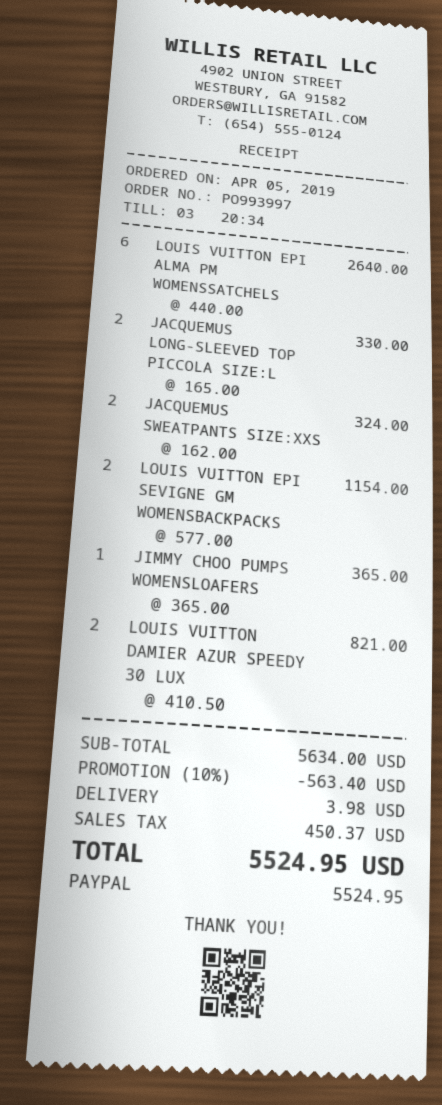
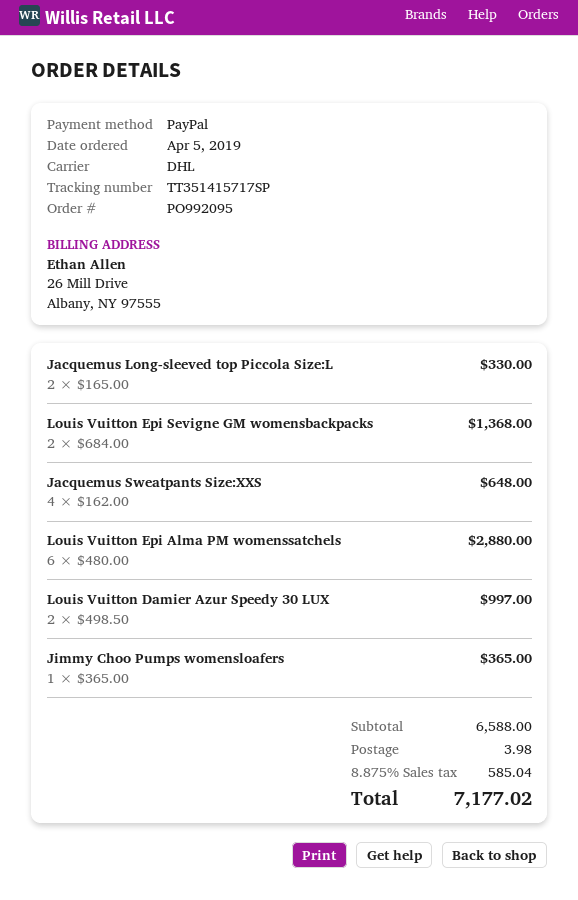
order number: PO993997 -> PO992095
LOUIS VUITTON EPI ALMA PM WOMENSSATCHELS: 6 x 440.00 = 2640.00 -> 6 x 480.00 = 2880.00
JACQUEMUS SWEATPANTS SIZE:XXS: 2 x 162.00 = 324.00 -> 4 x 162.00 = 648.00
LOUIS VUITTON EPI SEVIGNE GM WOMENSBACKPACKS: 2 x 577.00 = 1154.00 -> 2 x 684.00 = 1368.00
LOUIS VUITTON DAMIER AZUR SPEEDY 30 LUX: 2 x 410.50 = 821.00 -> 2 x 498.50 = 997.00
subtotal: 5634.00 -> 6588.00
discount: 10% = 563.40 -> none
tax: 450.37 -> 585.04
total: 5524.95 -> 7177.02

